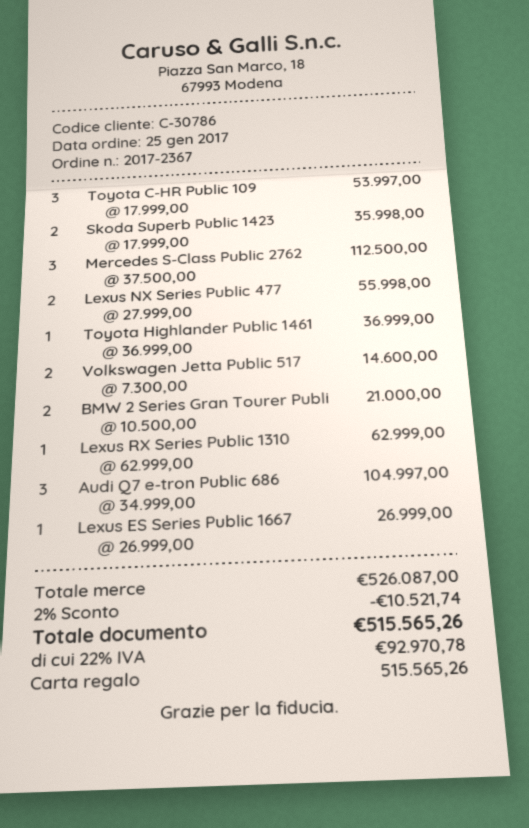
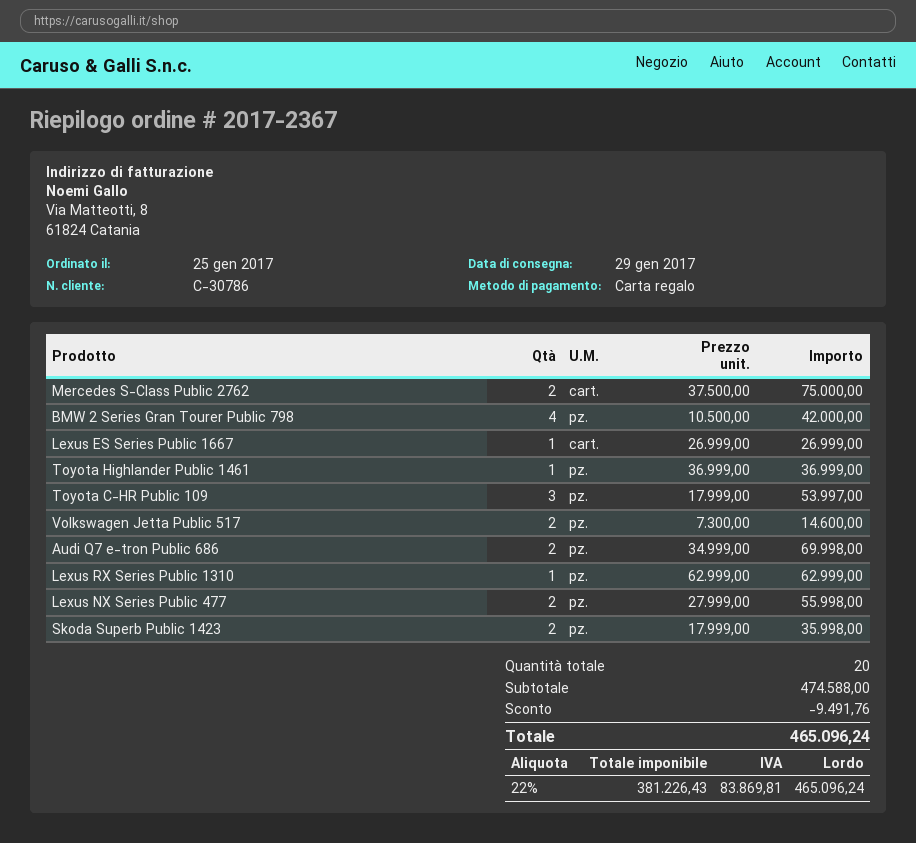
Mercedes S-Class Public 2762: 3 x 37500.00 = 112500.00 -> 2 x 37500.00 = 75000.00
BMW 2 Series Gran Tourer Publi: 2 x 10500.00 = 21000.00 -> 4 x 10500.00 = 42000.00
Audi Q7 e-tron Public 686: 3 x 34999.00 = 104997.00 -> 2 x 34999.00 = 69998.00
subtotal: 526087.00 -> 474588.00
discount: 10521.74 -> 9491.76
tax: 22% = 92970.78 -> 22% = 83869.81
total: 515565.26 -> 465096.24

